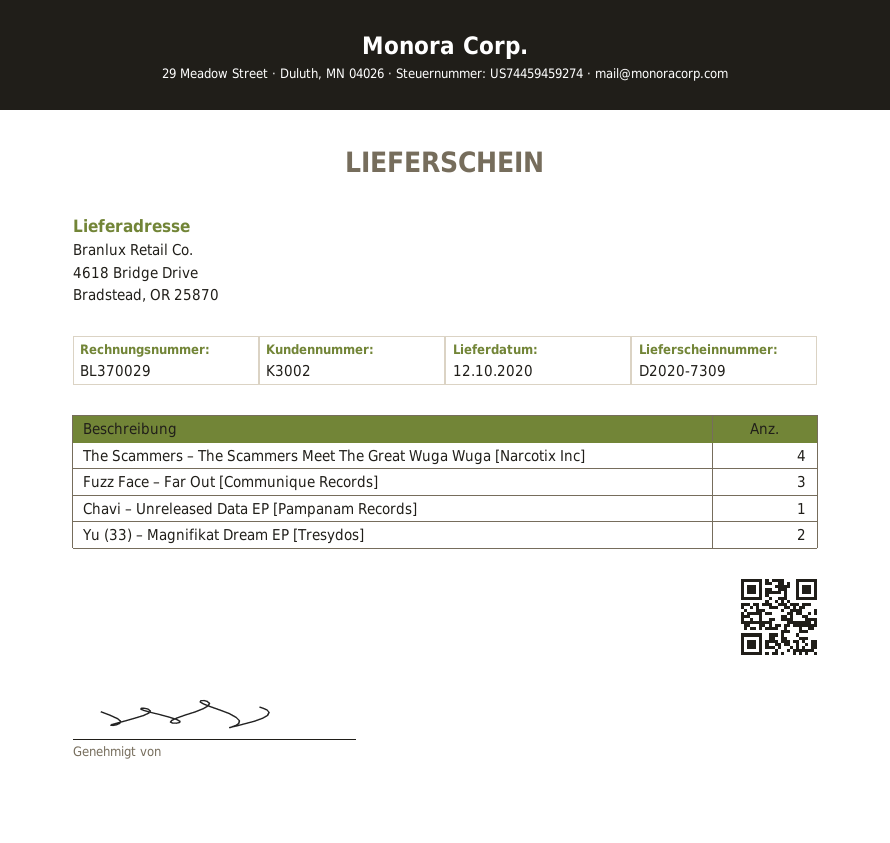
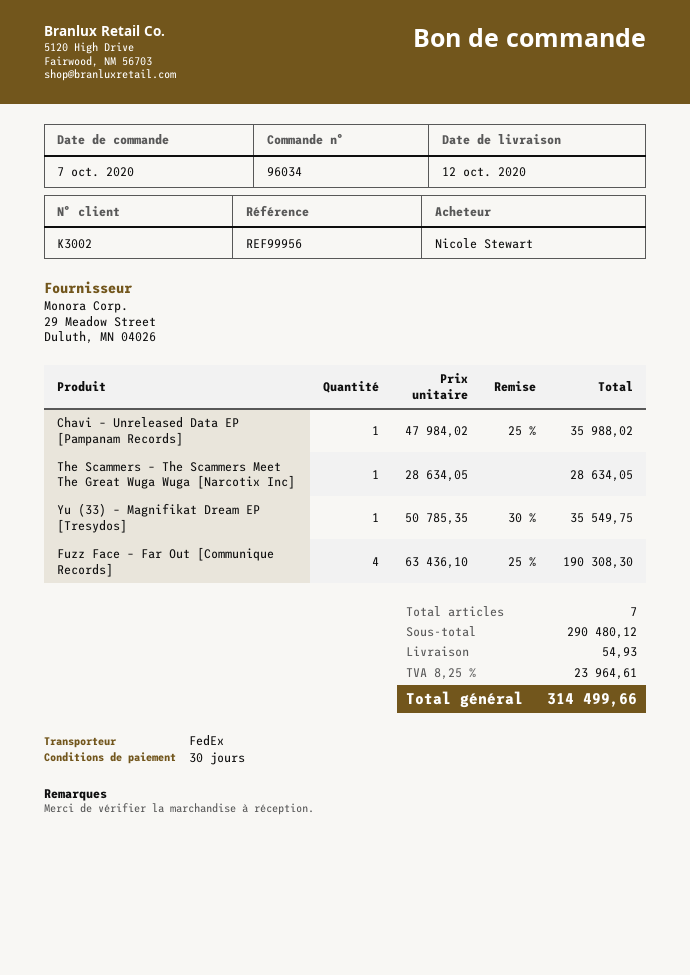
The Scammers – The Scammers Meet The Great Wuga Wuga [Narcotix Inc]: 4 -> 1
Fuzz Face – Far Out [Communique Records]: 3 -> 4
Yu (33) – Magnifikat Dream EP [Tresydos]: 2 -> 1

